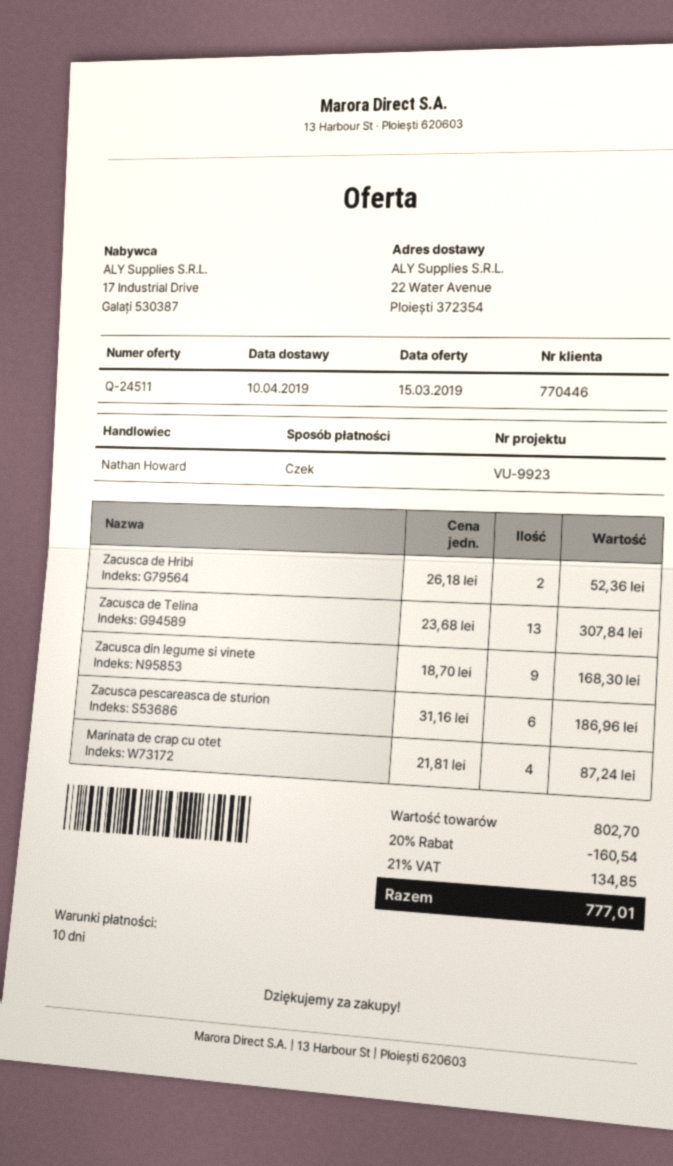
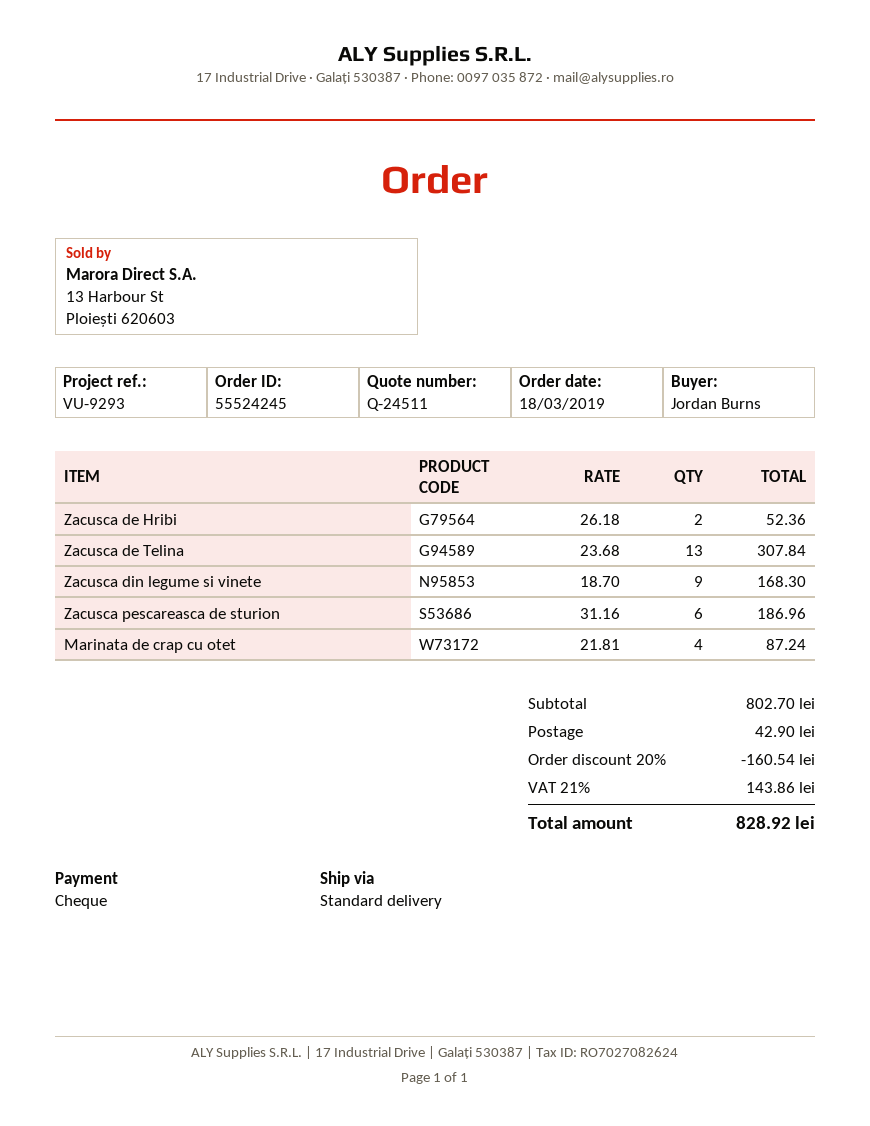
reference: VU-9923 -> VU-9293
shipping: none -> 42.90
tax: 21% = 134.85 -> 21% = 143.86
total: 777.01 -> 828.92

